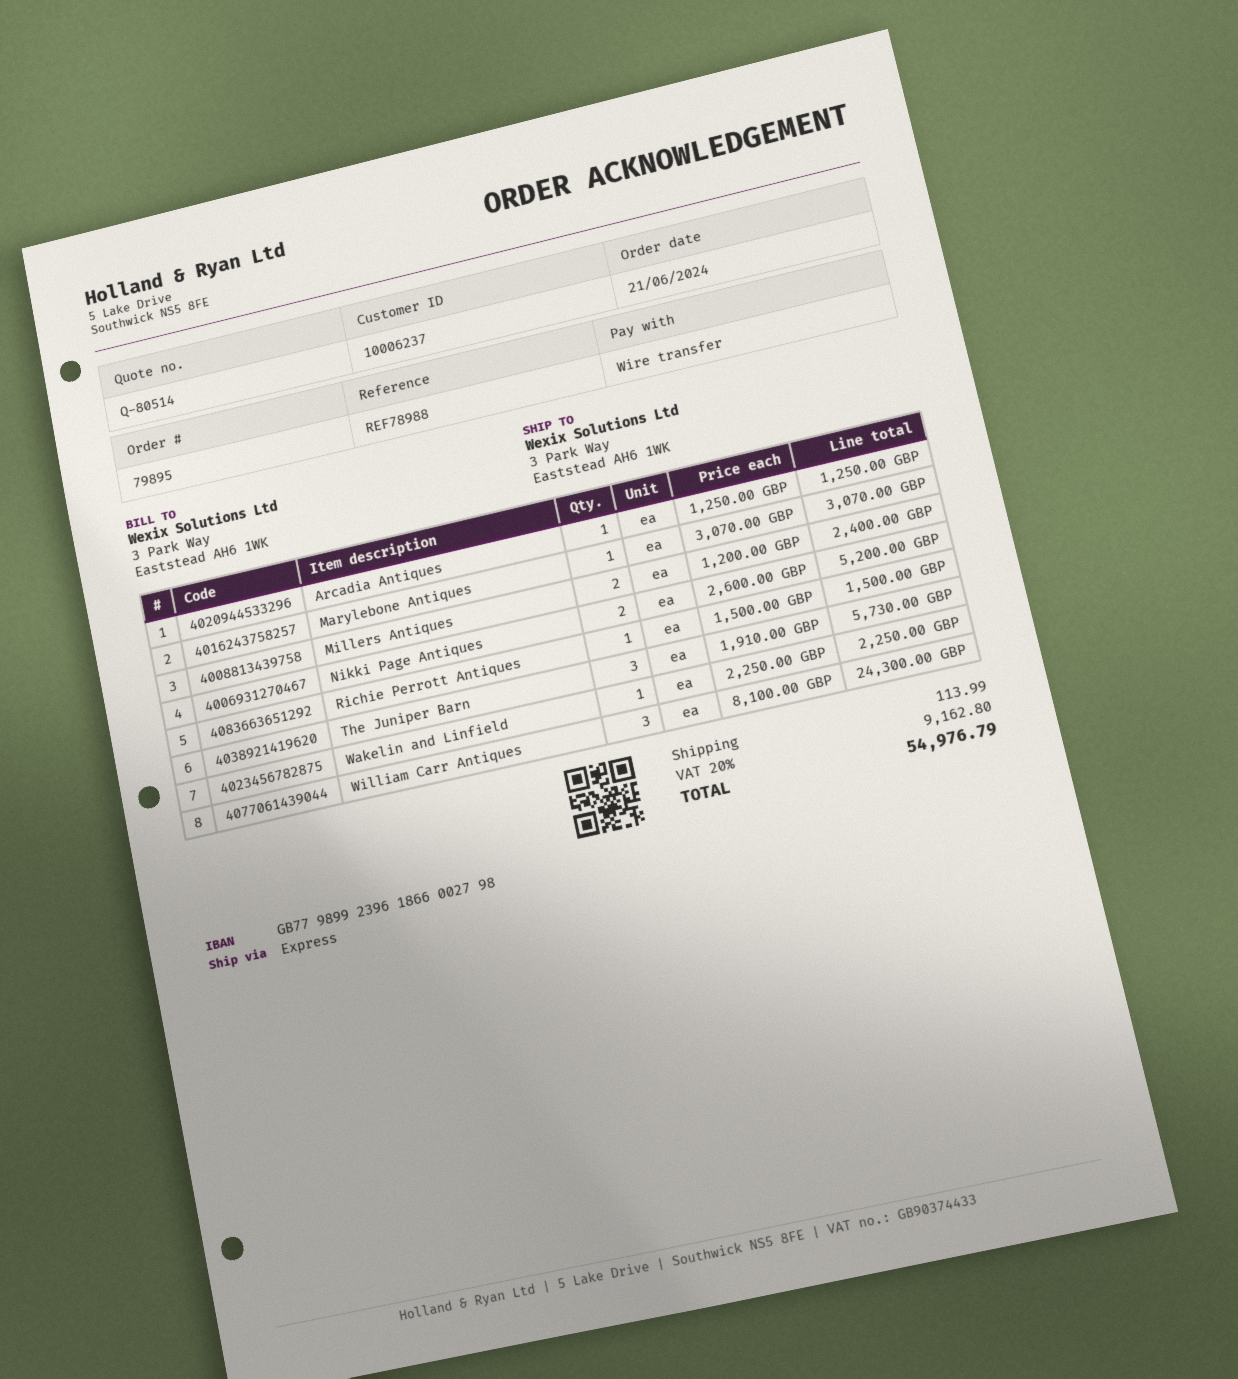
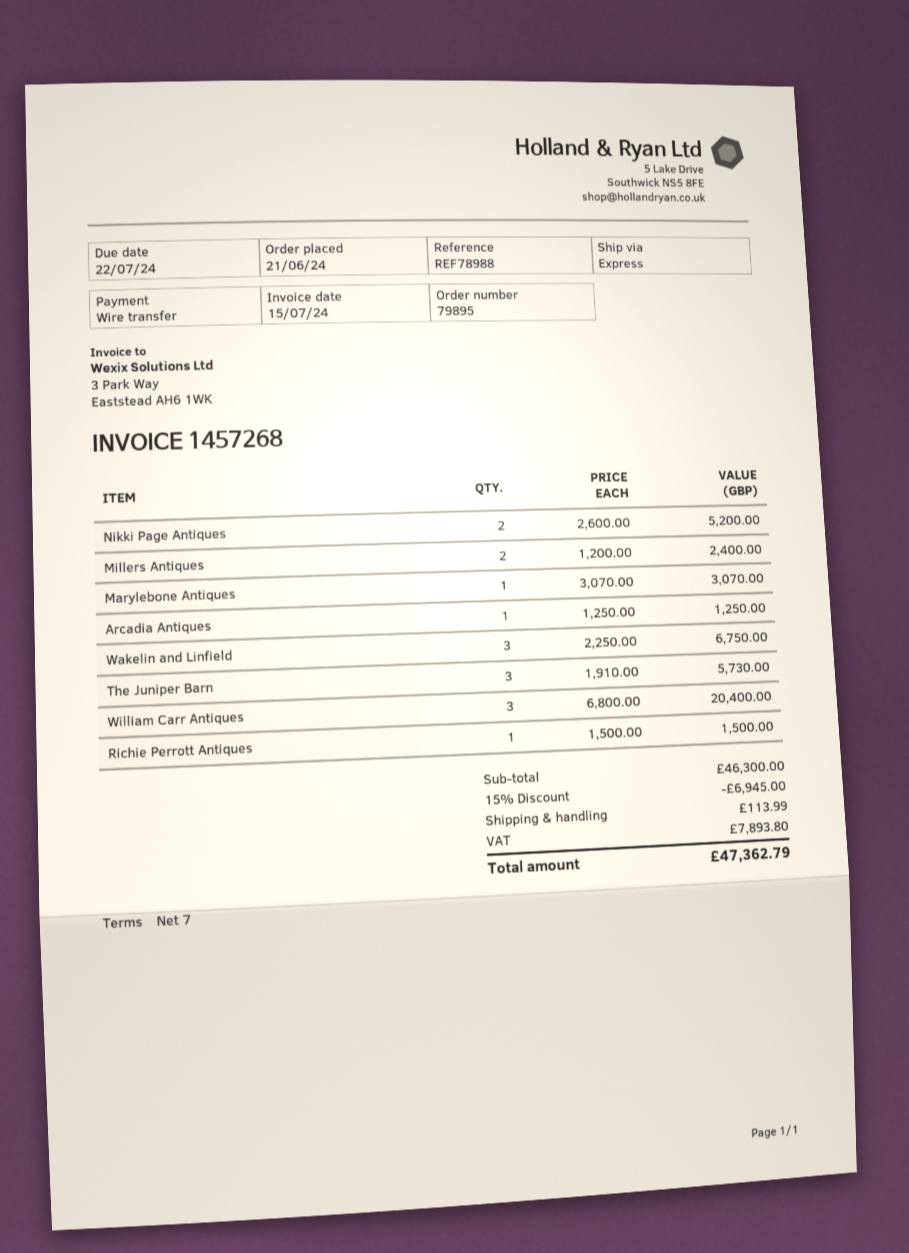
Wakelin and Linfield: 1 x 2250.00 = 2250.00 -> 3 x 2250.00 = 6750.00
William Carr Antiques: 3 x 8100.00 = 24300.00 -> 3 x 6800.00 = 20400.00
discount: none -> 15% = 6945.00
tax: 9162.80 -> 7893.80
total: 54976.79 -> 47362.79

